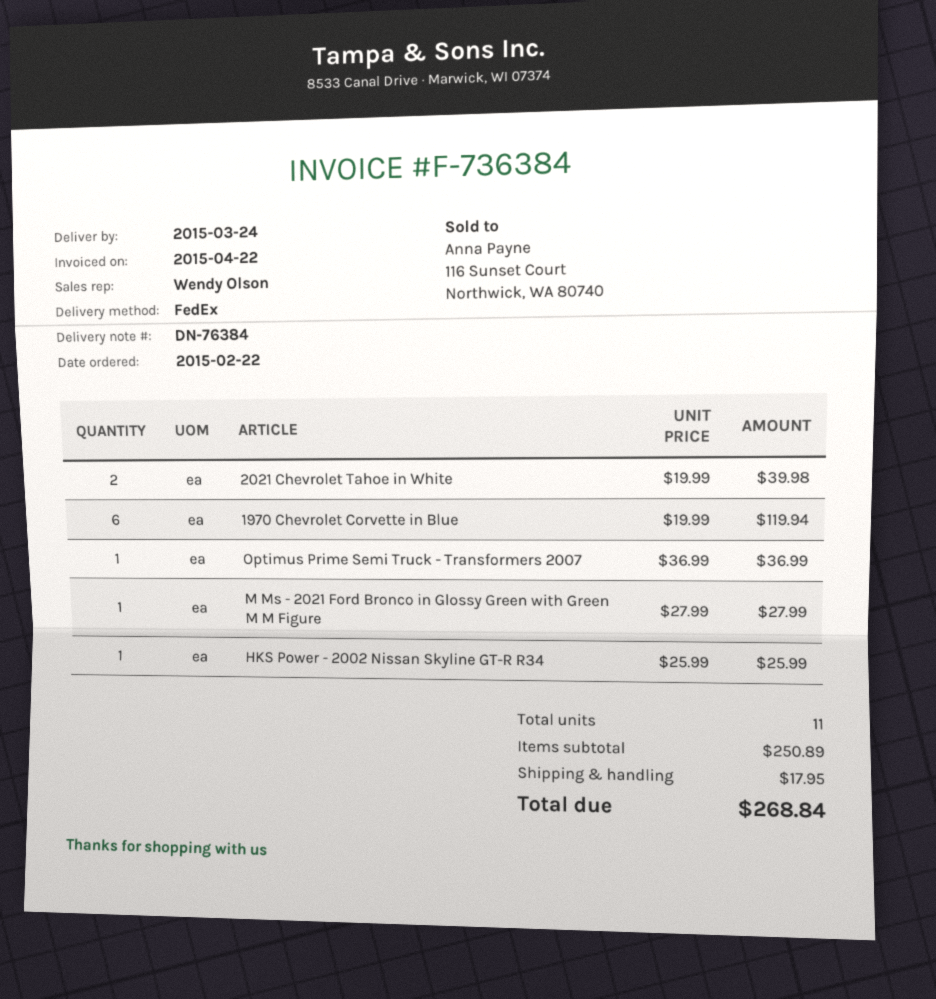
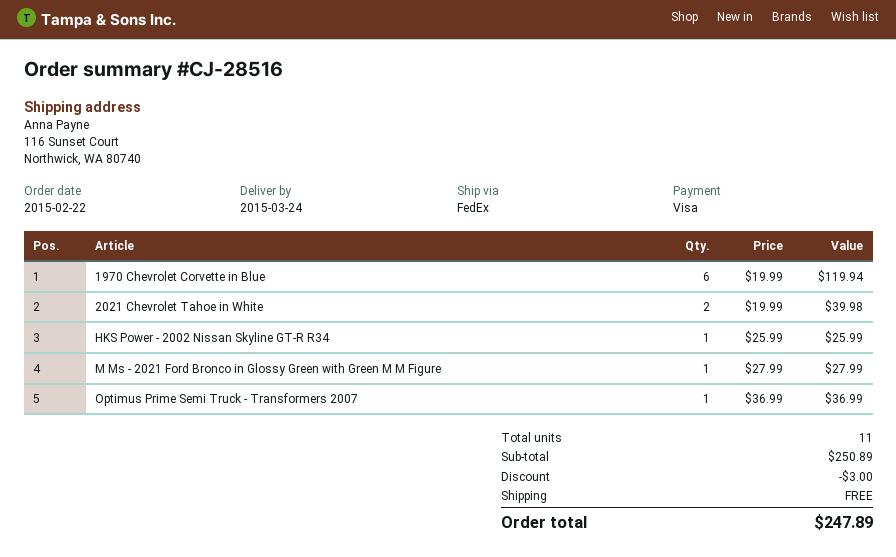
discount: none -> 3.00
shipping: 17.95 -> 0.00
total: 268.84 -> 247.89

